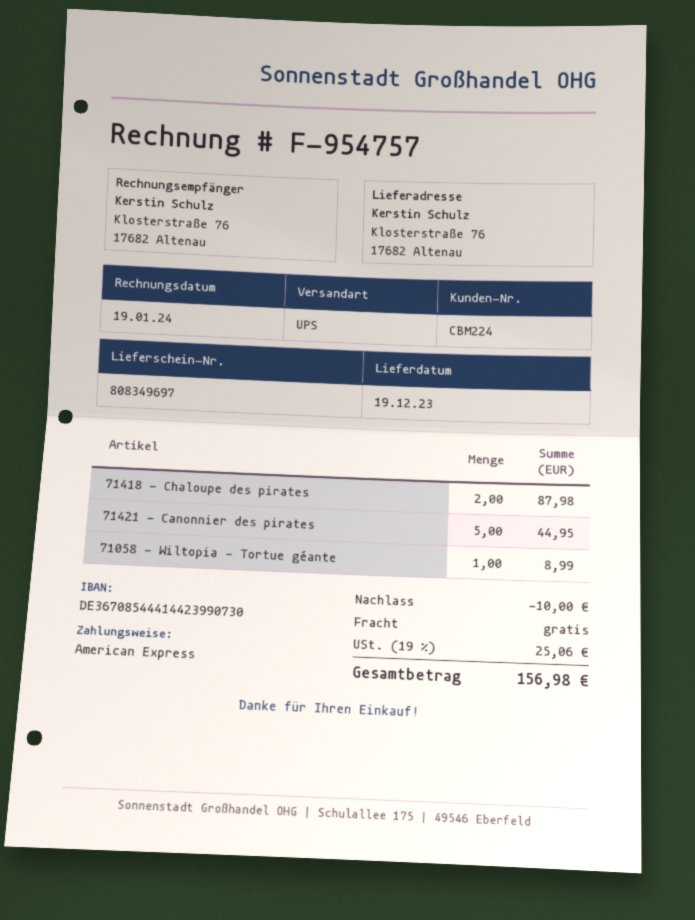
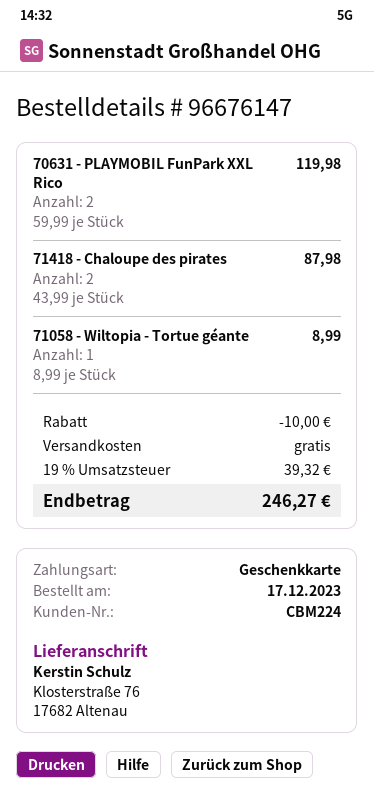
payment method: American Express -> gift card
71421 - Canonnier des pirates: 5 for 44.95 -> none
70631 - PLAYMOBIL FunPark XXL Rico: none -> 2 for 119.98
tax: 19% = 25.06 -> 19% = 39.32
total: 156.98 -> 246.27

